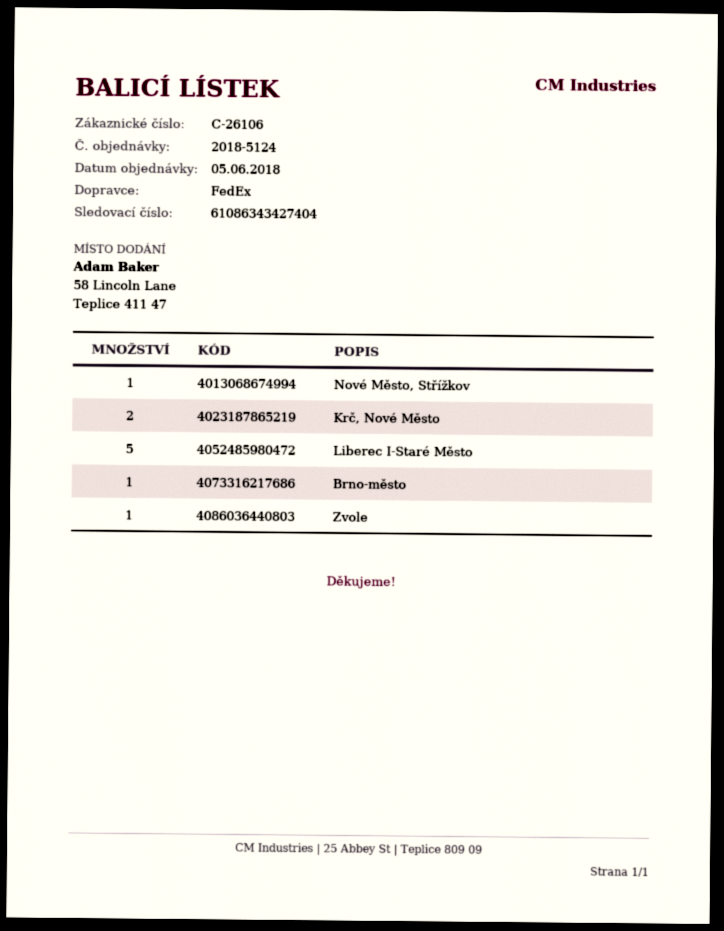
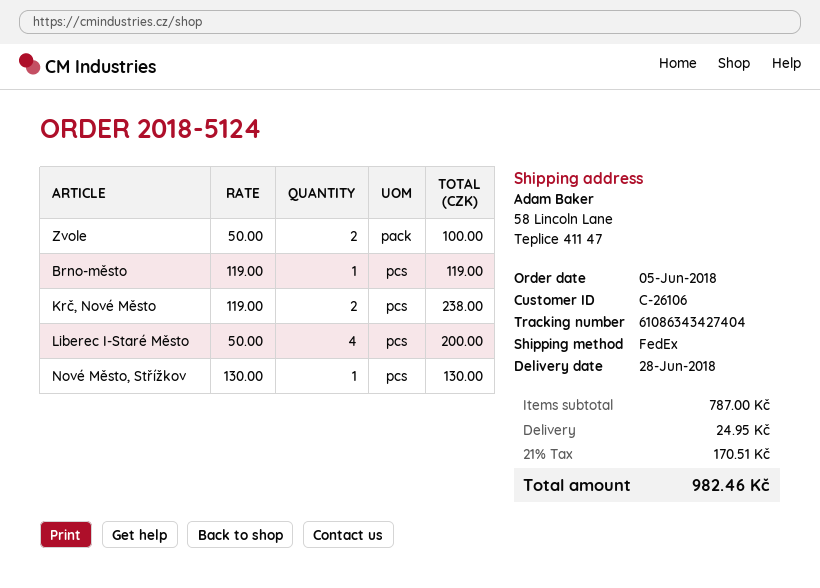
Liberec I-Staré Město: 5 -> 4
Zvole: 1 -> 2

